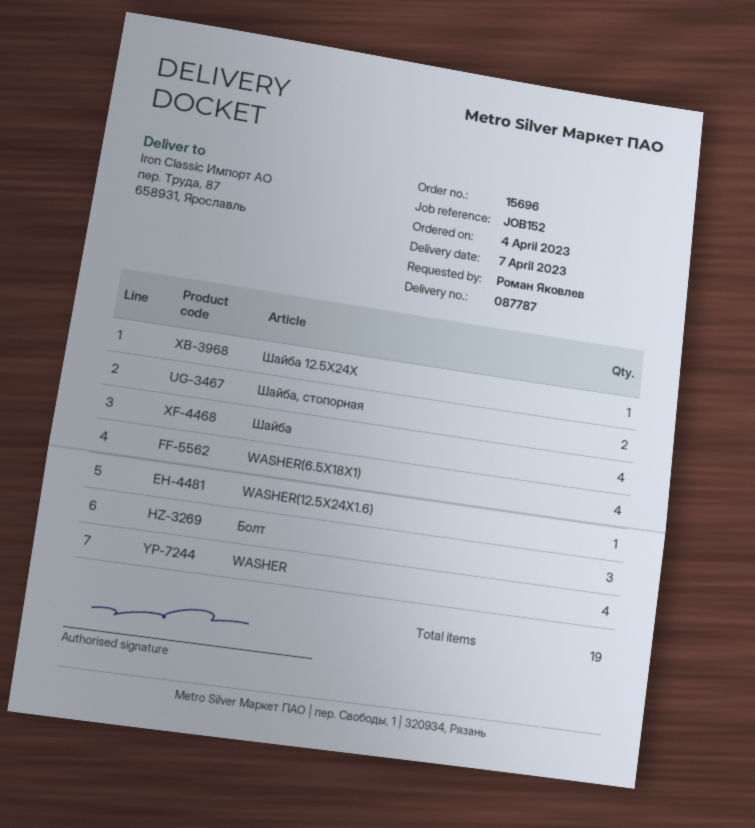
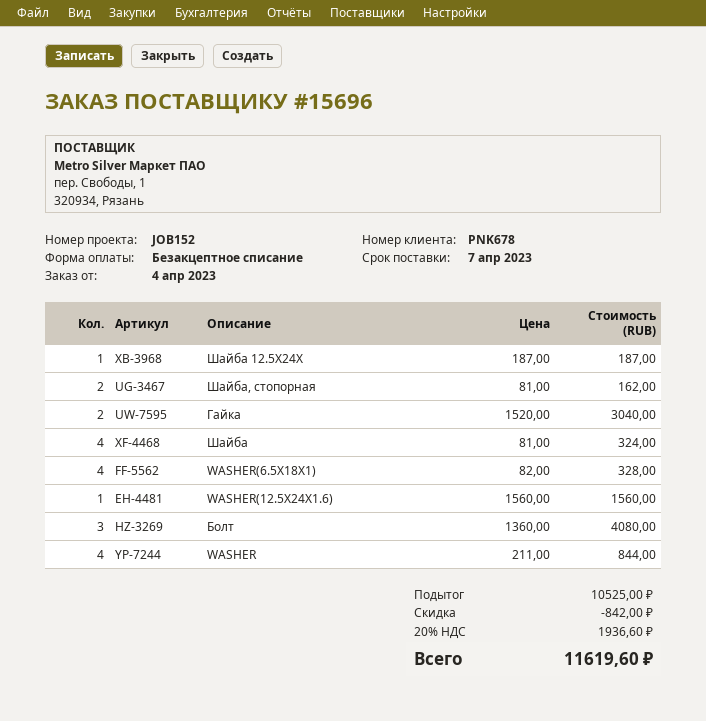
Гайка: none -> 2

